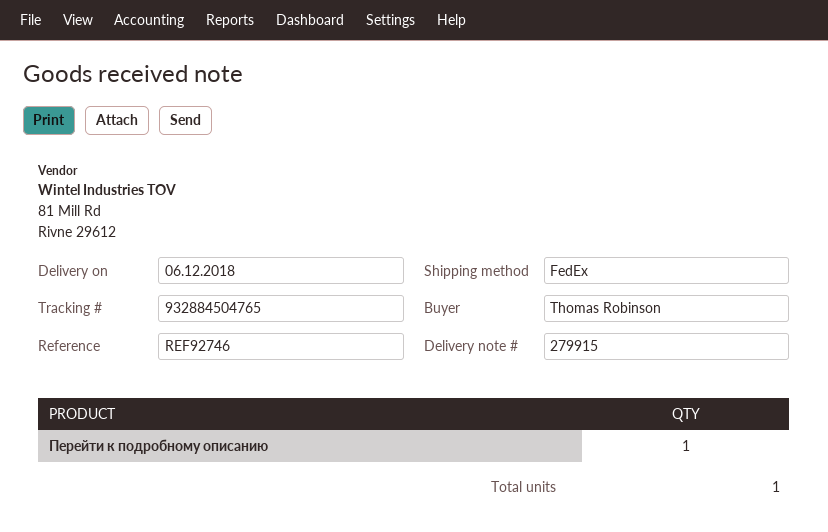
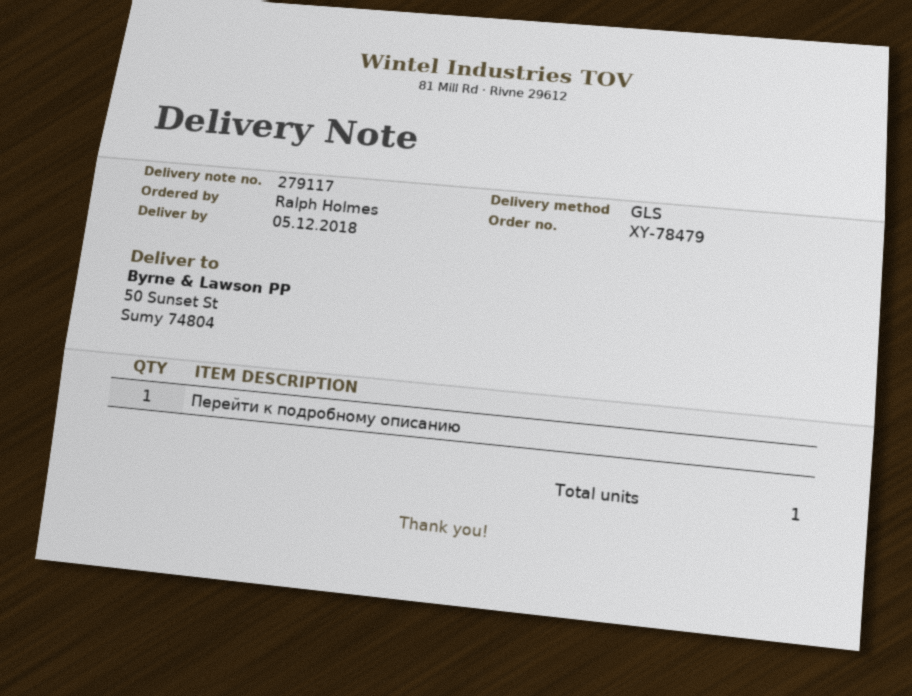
delivery note number: 279915 -> 279117
delivery date: 2018-12-06 -> 2018-12-05
ordered by: Thomas Robinson -> Ralph Holmes
shipping method: FedEx -> GLS

